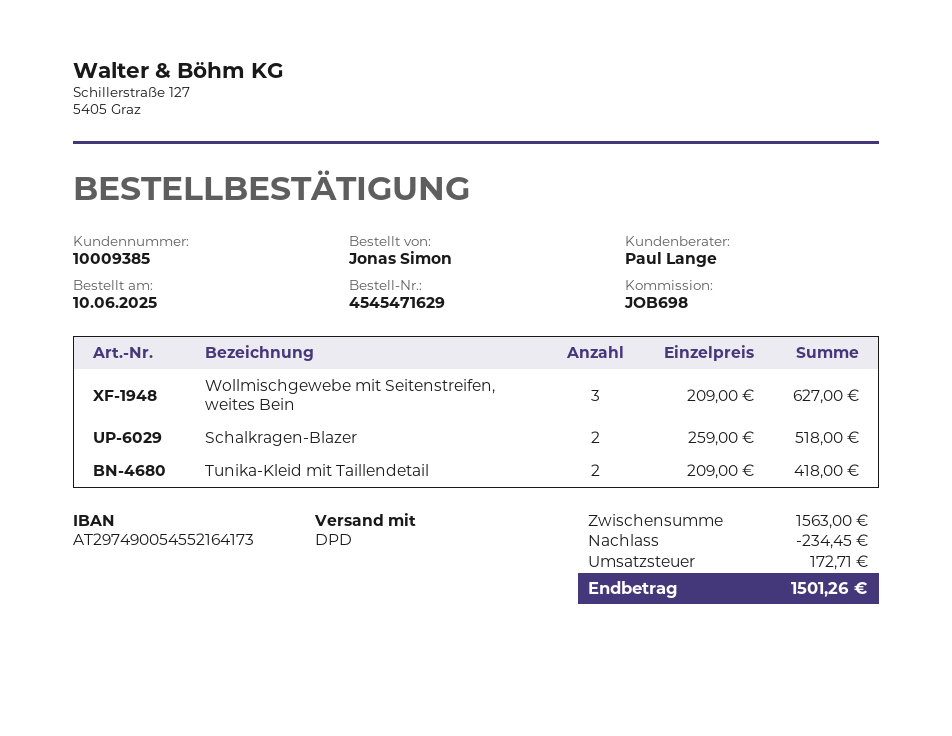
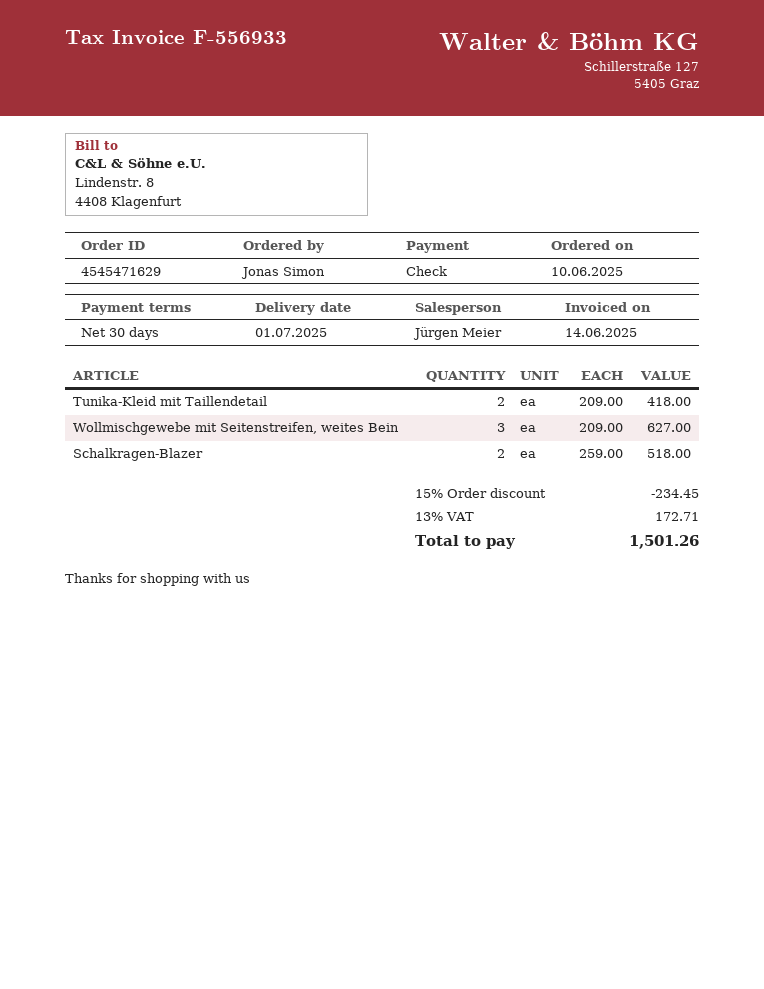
sales rep: Paul Lange -> Jürgen Meier

